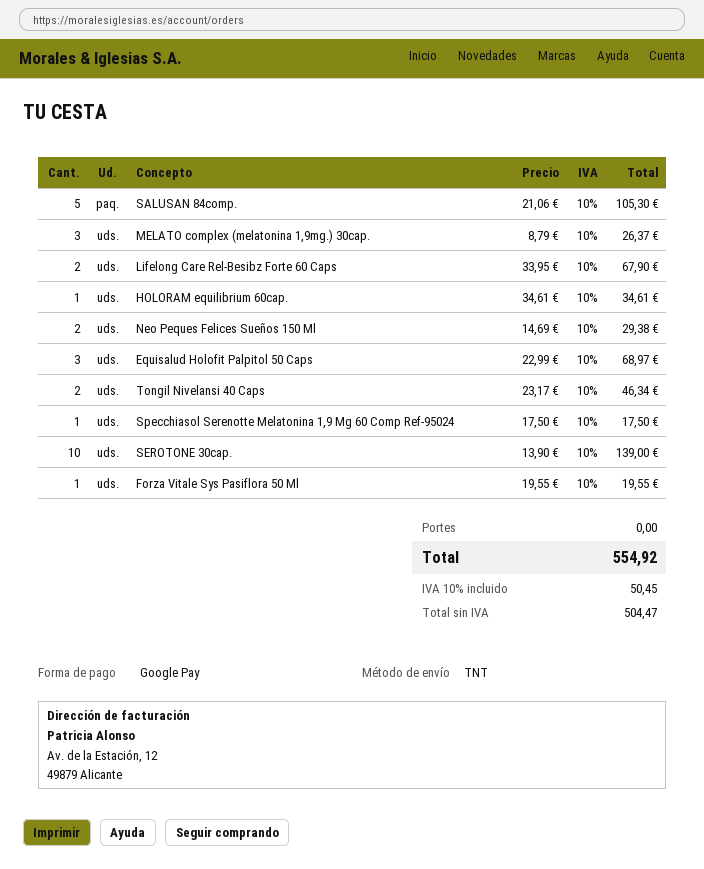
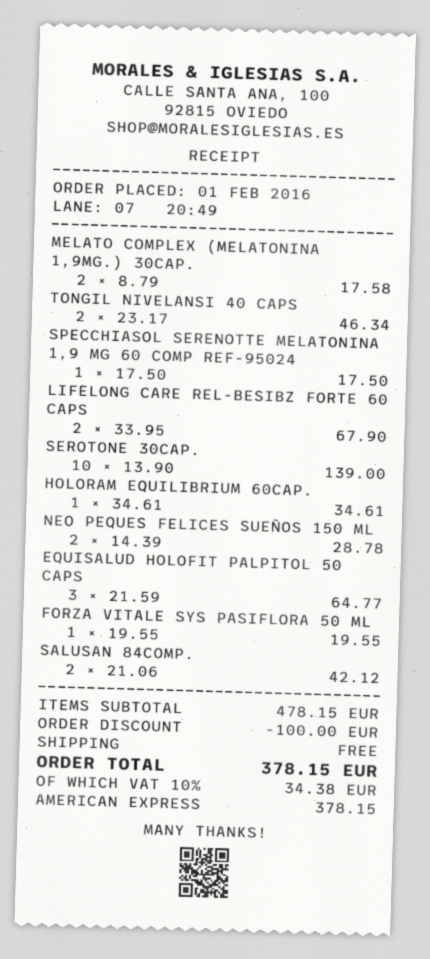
payment method: Google Pay -> American Express
SALUSAN 84comp.: 5 x 21.06 = 105.30 -> 2 x 21.06 = 42.12
MELATO complex (melatonina 1,9mg.) 30cap.: 3 x 8.79 = 26.37 -> 2 x 8.79 = 17.58
Neo Peques Felices Sueños 150 Ml: 2 x 14.69 = 29.38 -> 2 x 14.39 = 28.78
Equisalud Holofit Palpitol 50 Caps: 3 x 22.99 = 68.97 -> 3 x 21.59 = 64.77
discount: none -> 100.00
tax: 10% = 50.45 -> 10% = 34.38
total: 554.92 -> 378.15

